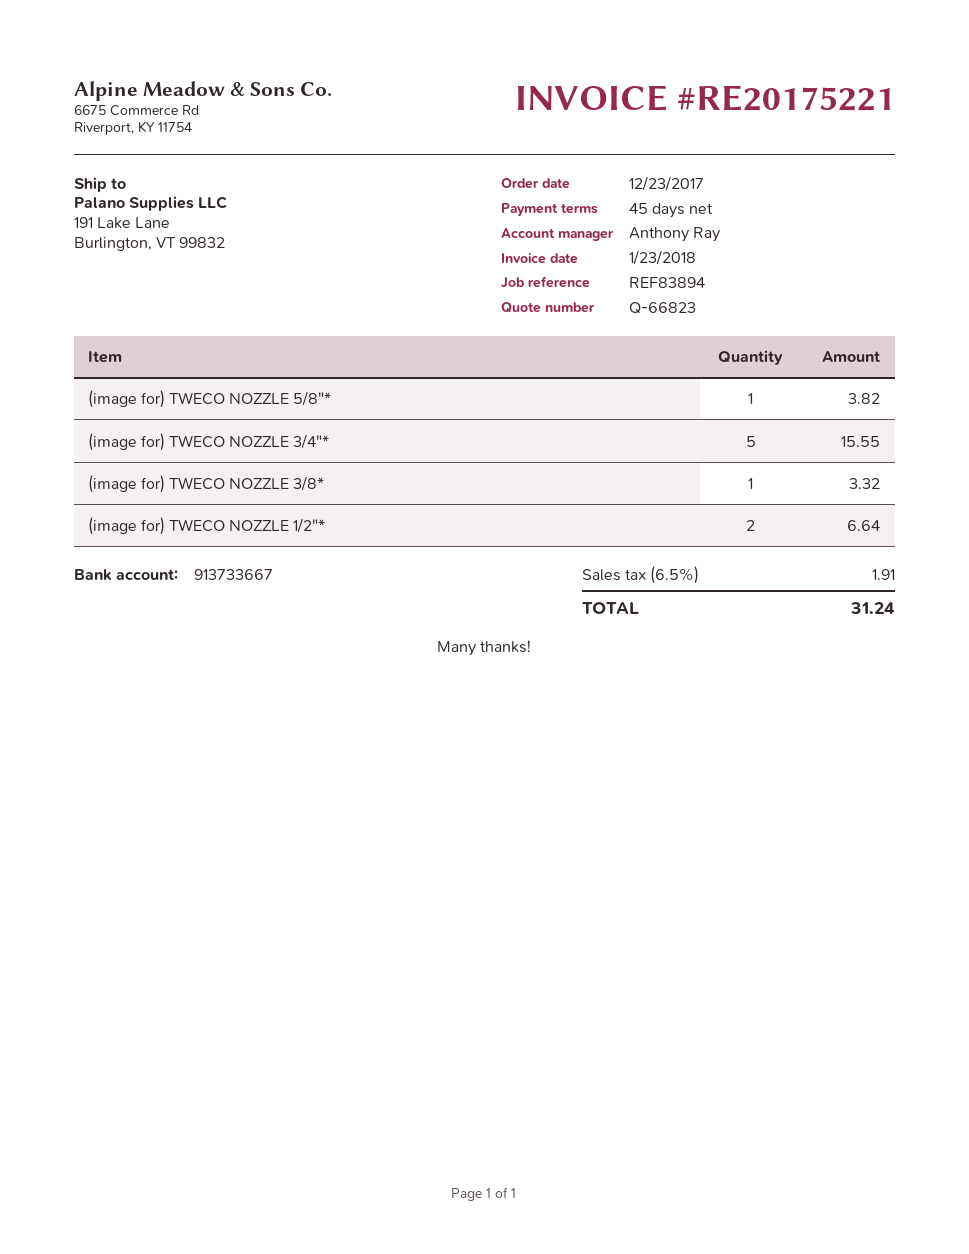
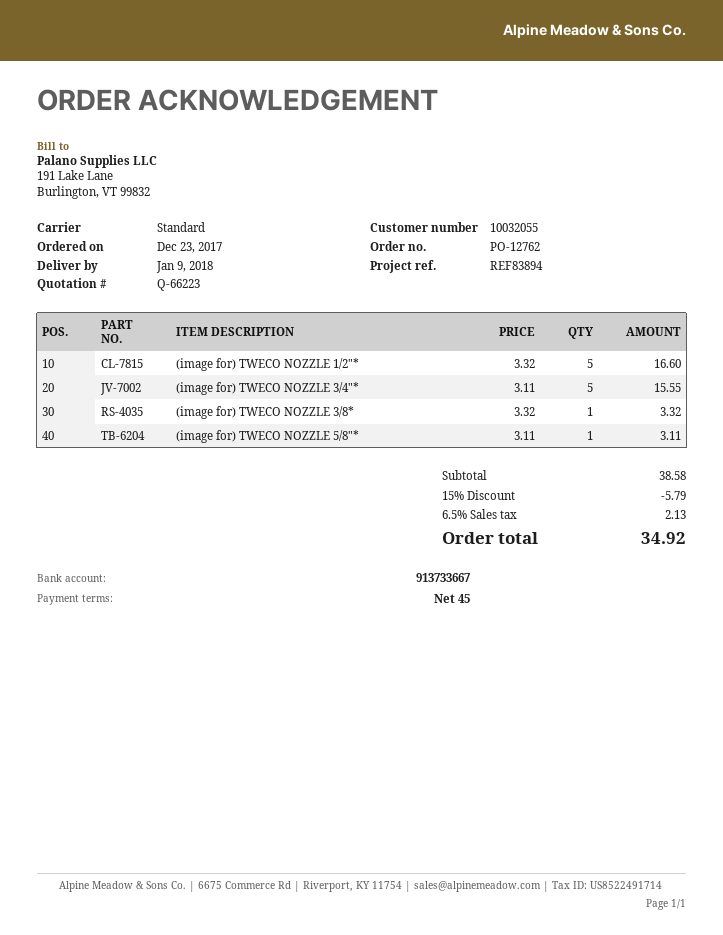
quote number: Q-66823 -> Q-66223
(image for) TWECO NOZZLE 5/8"*: 1 for 3.82 -> 1 for 3.11
(image for) TWECO NOZZLE 1/2"*: 2 for 6.64 -> 5 for 16.60
discount: none -> 15% = 5.79
tax: 6.5% = 1.91 -> 6.5% = 2.13
total: 31.24 -> 34.92

